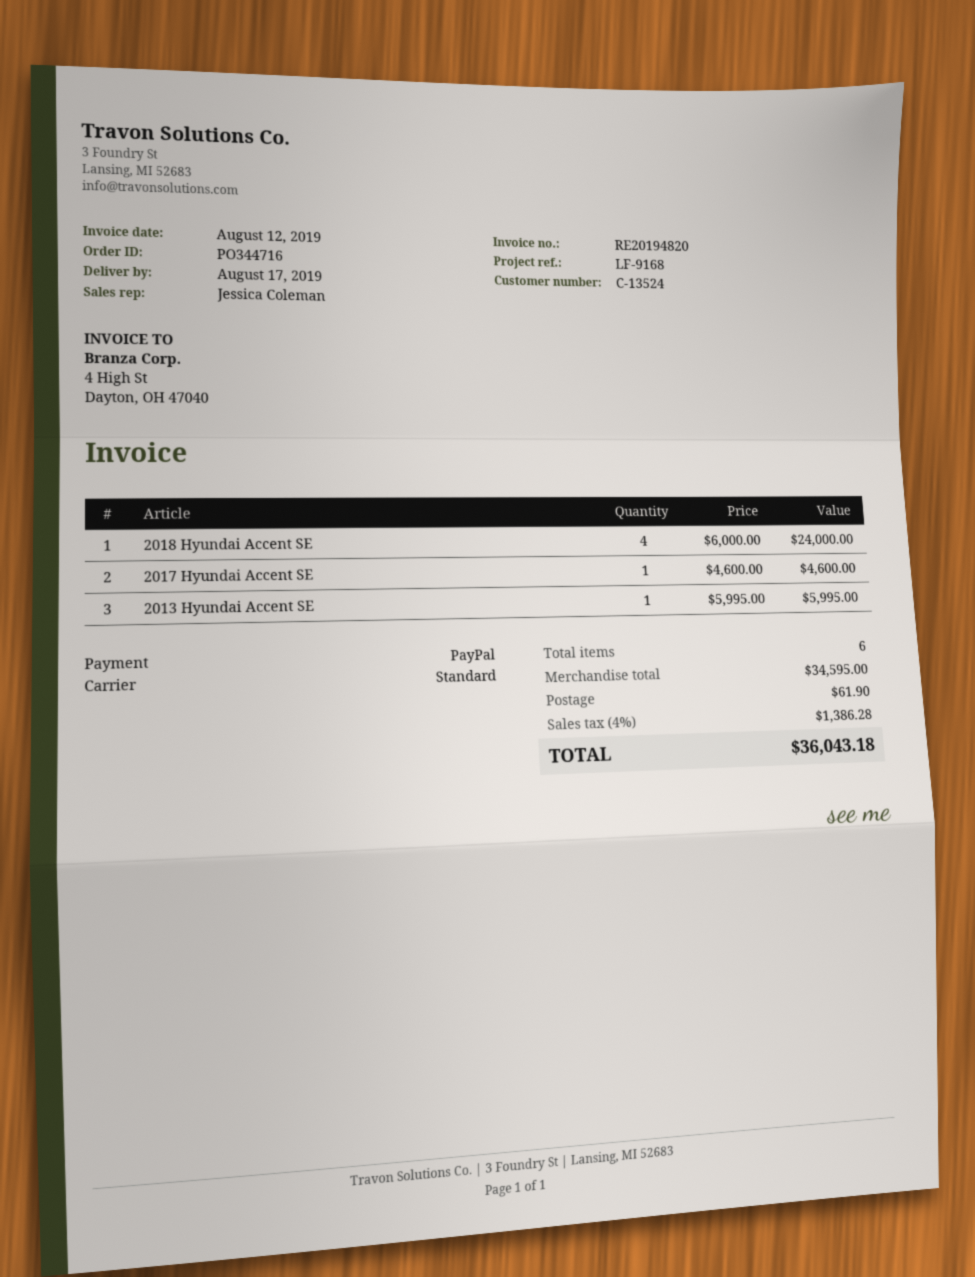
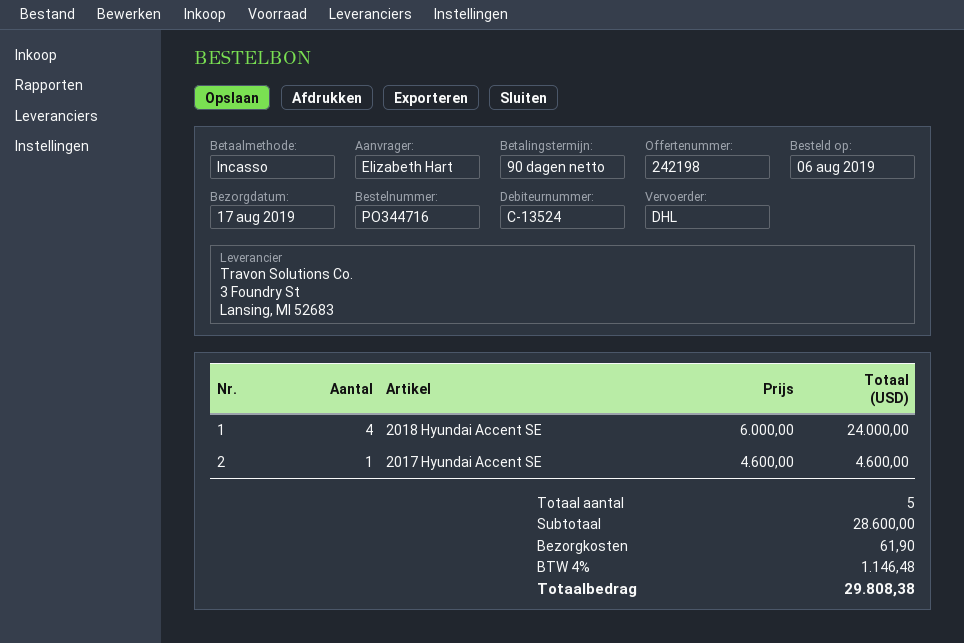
payment method: PayPal -> direct debit
shipping method: standard -> DHL
2013 Hyundai Accent SE: 1 x 5995.00 = 5995.00 -> none
total quantity: 6 -> 5
subtotal: 34595.00 -> 28600.00
tax: 4% = 1386.28 -> 4% = 1146.48
total: 36043.18 -> 29808.38

